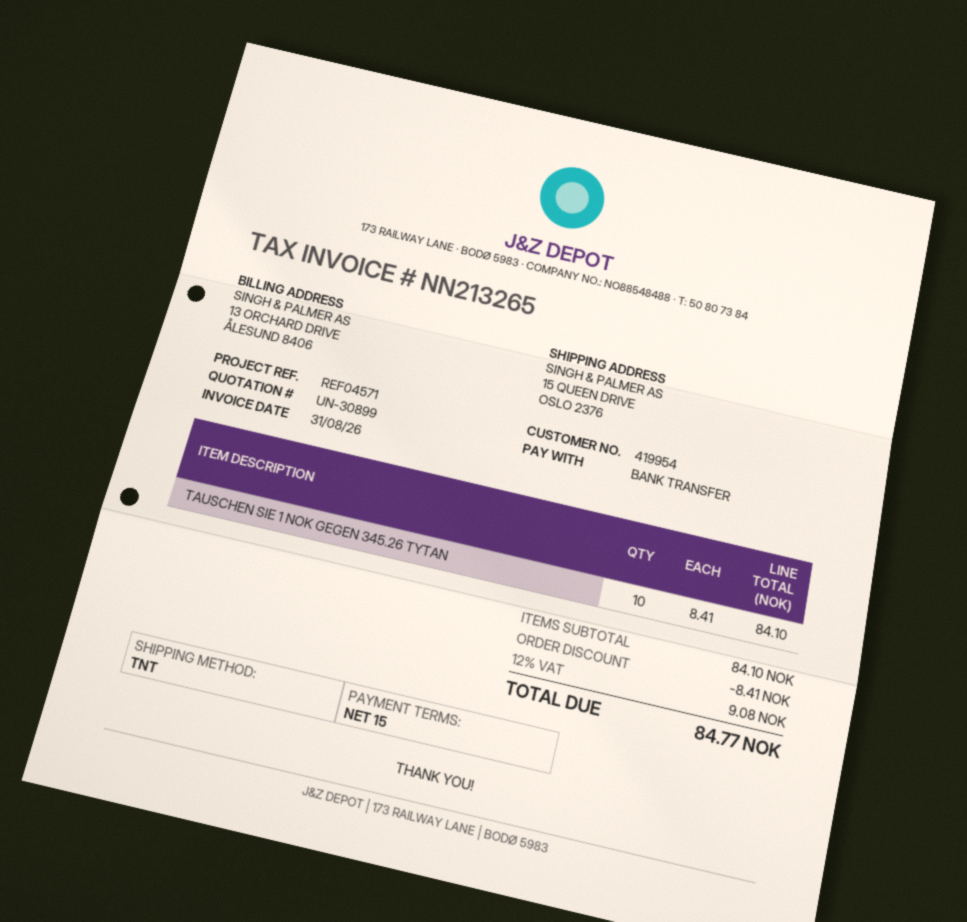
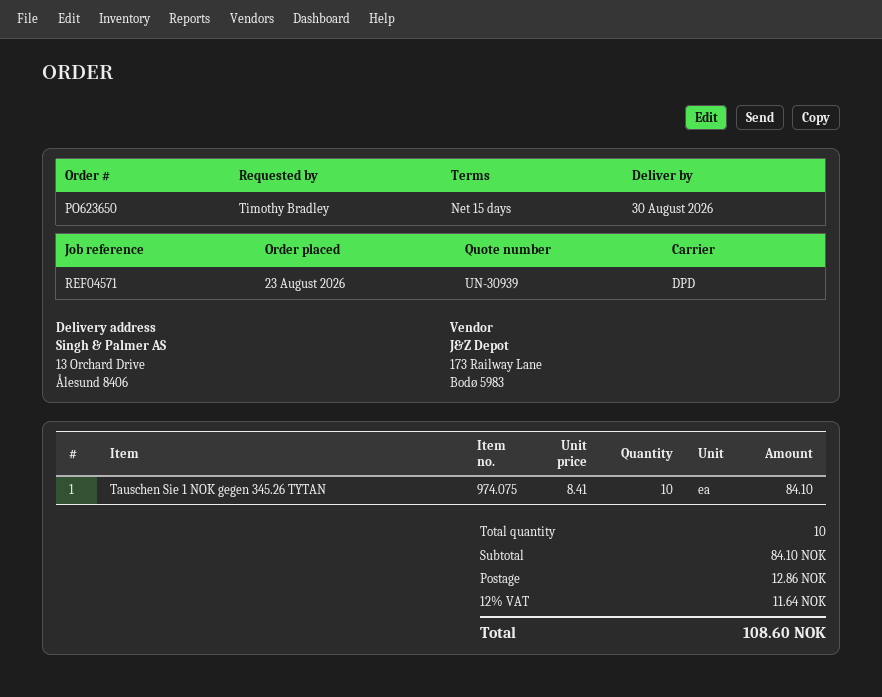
quote number: UN-30899 -> UN-30939
shipping method: TNT -> DPD
ship to: 15 QUEEN DRIVE, OSLO 2376 -> 13 Orchard Drive, Ålesund 8406
discount: 8.41 -> none
shipping: none -> 12.86
tax: 12% = 9.08 -> 12% = 11.64
total: 84.77 -> 108.60

